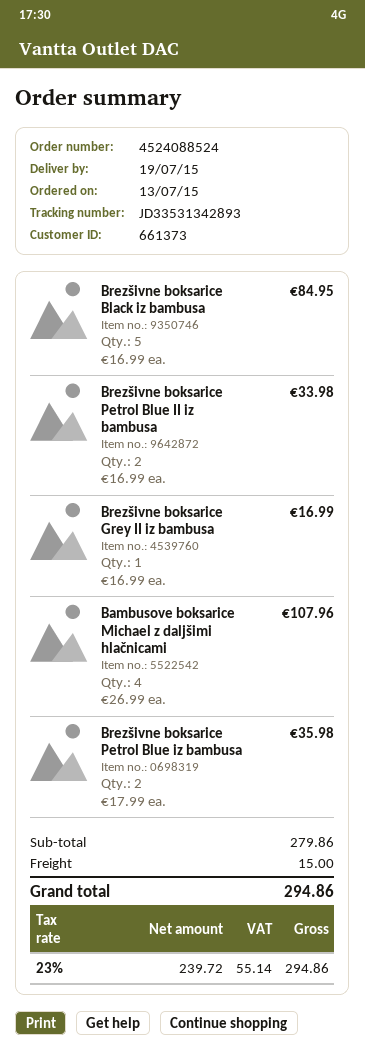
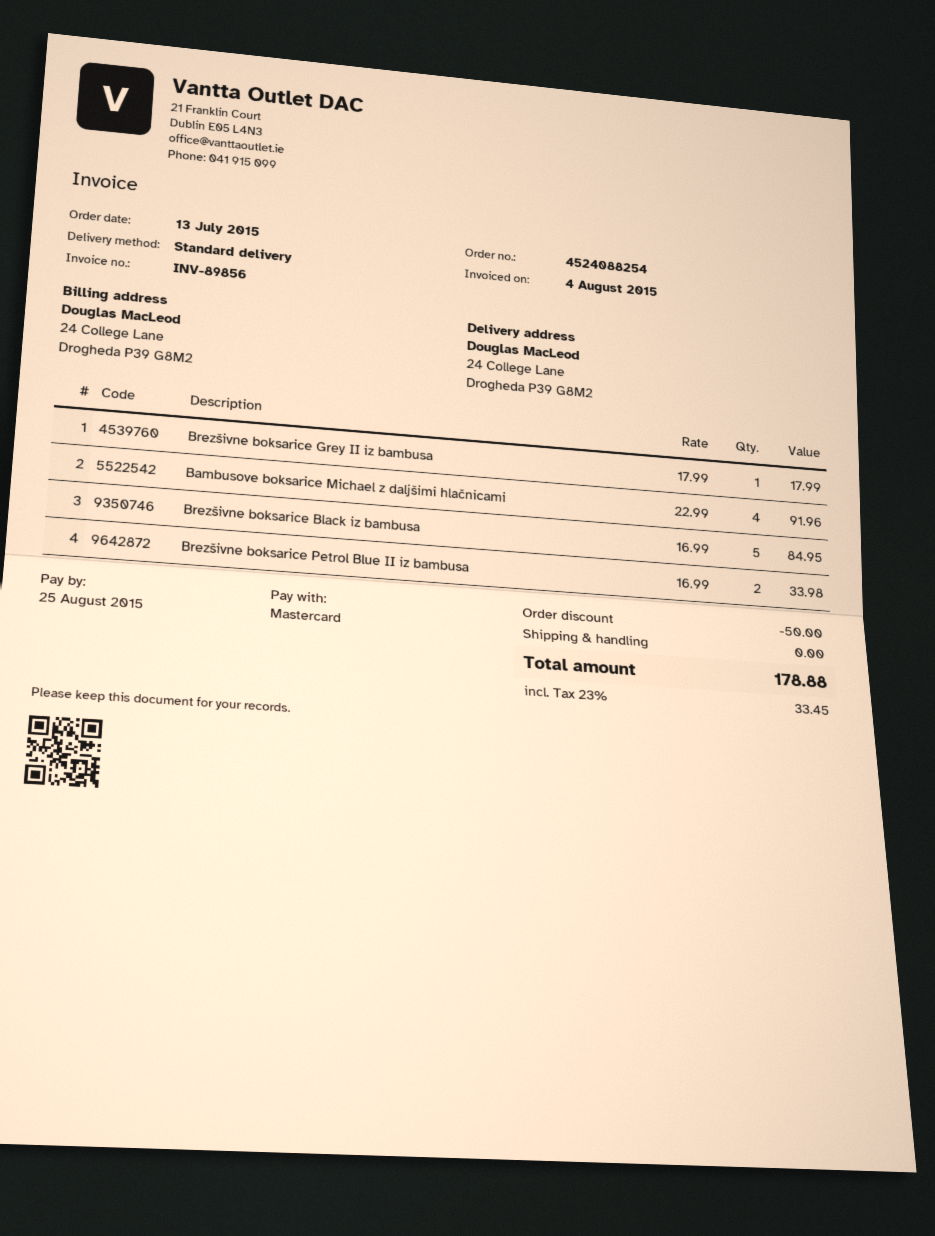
order number: 4524088524 -> 4524088254
Brezšivne boksarice Grey II iz bambusa: 1 x 16.99 = 16.99 -> 1 x 17.99 = 17.99
Bambusove boksarice Michael z daljšimi hlačnicami: 4 x 26.99 = 107.96 -> 4 x 22.99 = 91.96
Brezšivne boksarice Petrol Blue iz bambusa: 2 x 17.99 = 35.98 -> none
discount: none -> 50.00
shipping: 15.00 -> 0.00
tax: 23% = 55.14 -> 23% = 33.45
total: 294.86 -> 178.88

